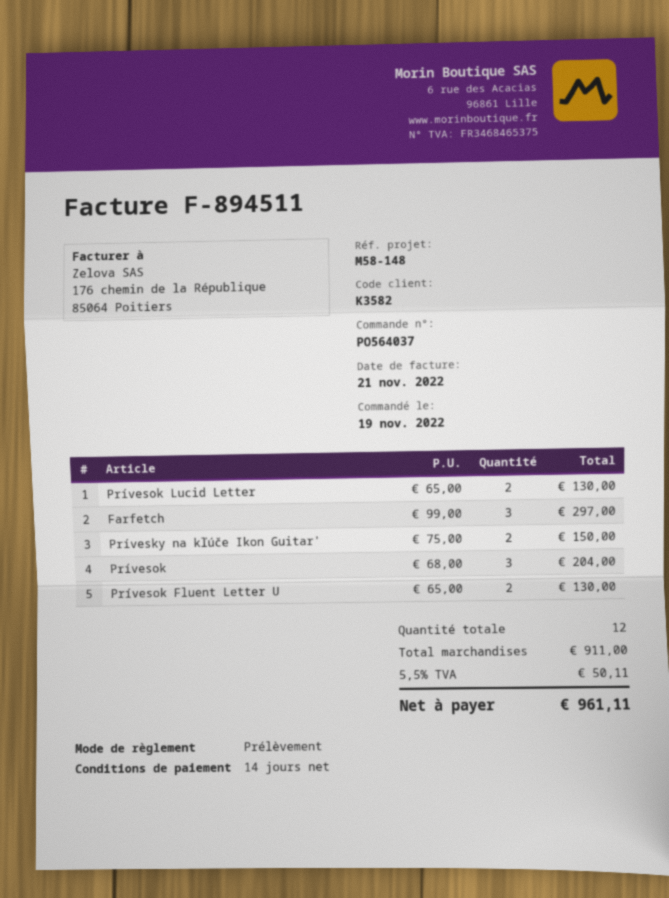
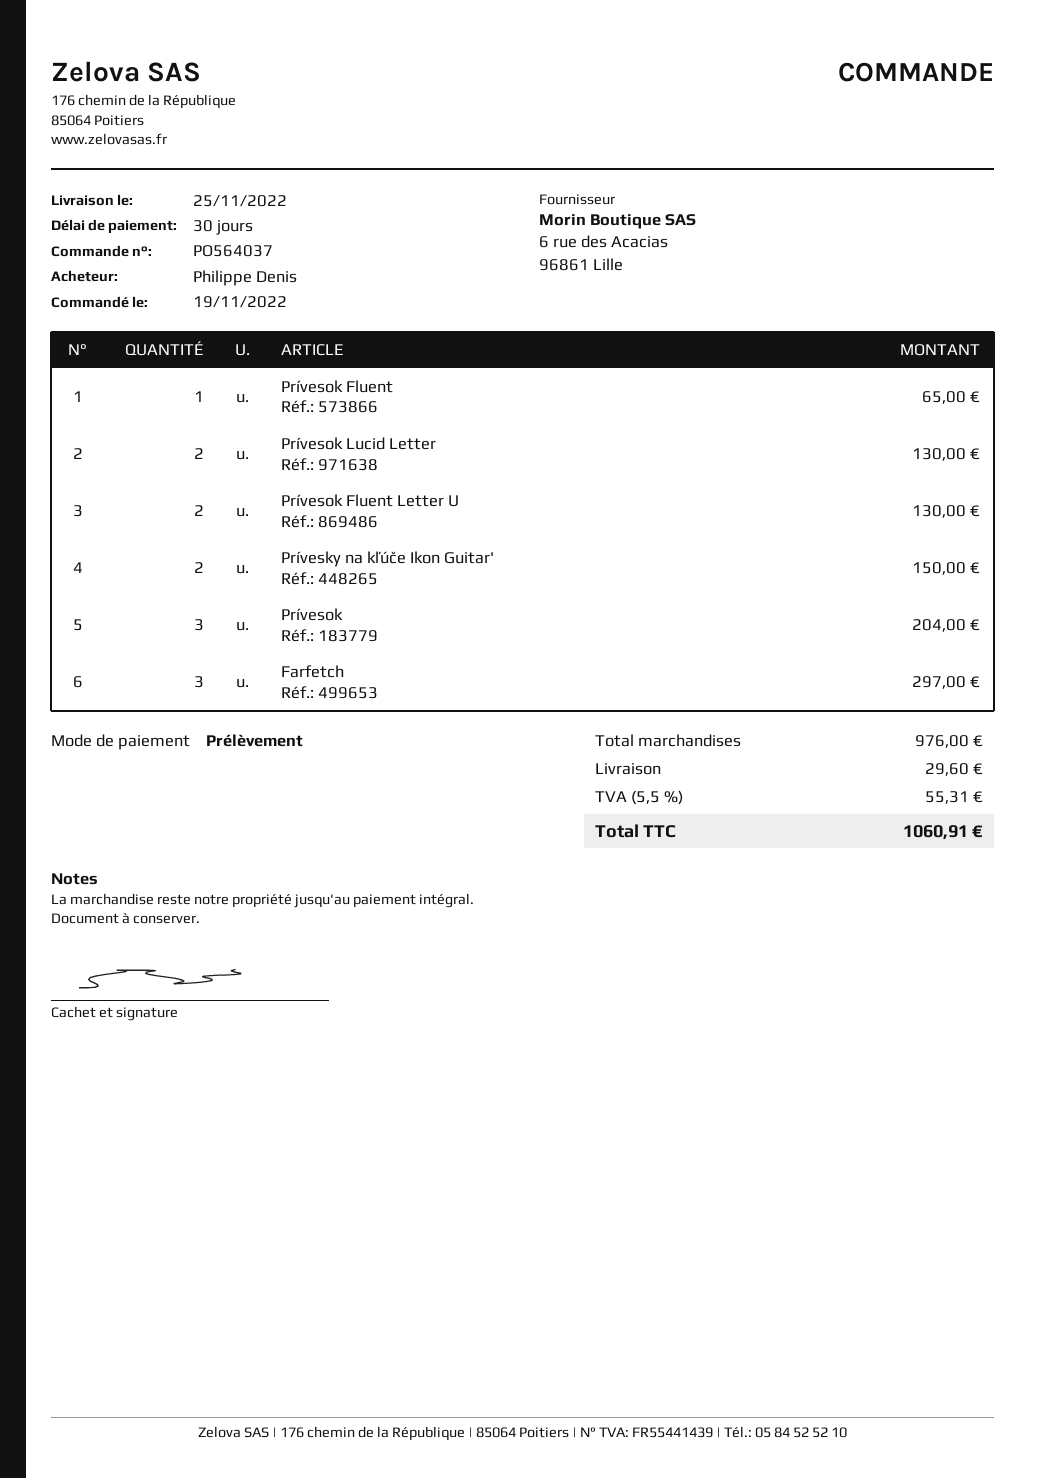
payment terms: 14 days -> 30 days
Prívesok Fluent: none -> 1 for 65.00
subtotal: 911.00 -> 976.00
shipping: none -> 29.60
tax: 5.5% = 50.11 -> 5.5% = 55.31
total: 961.11 -> 1060.91

